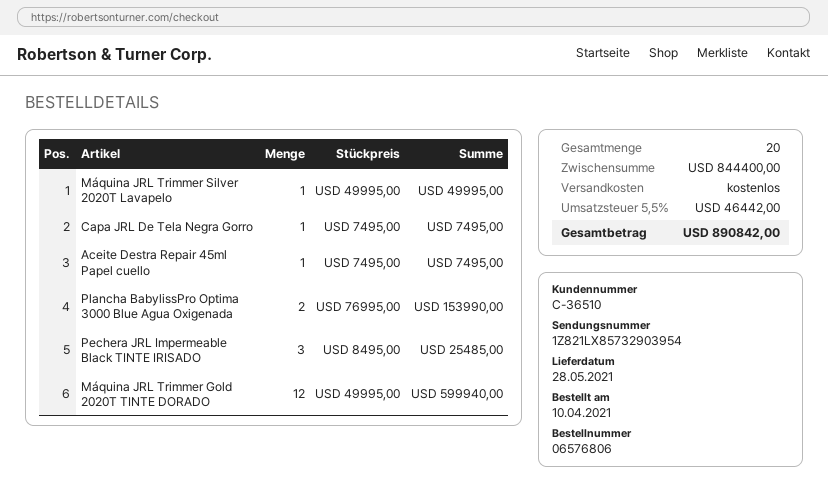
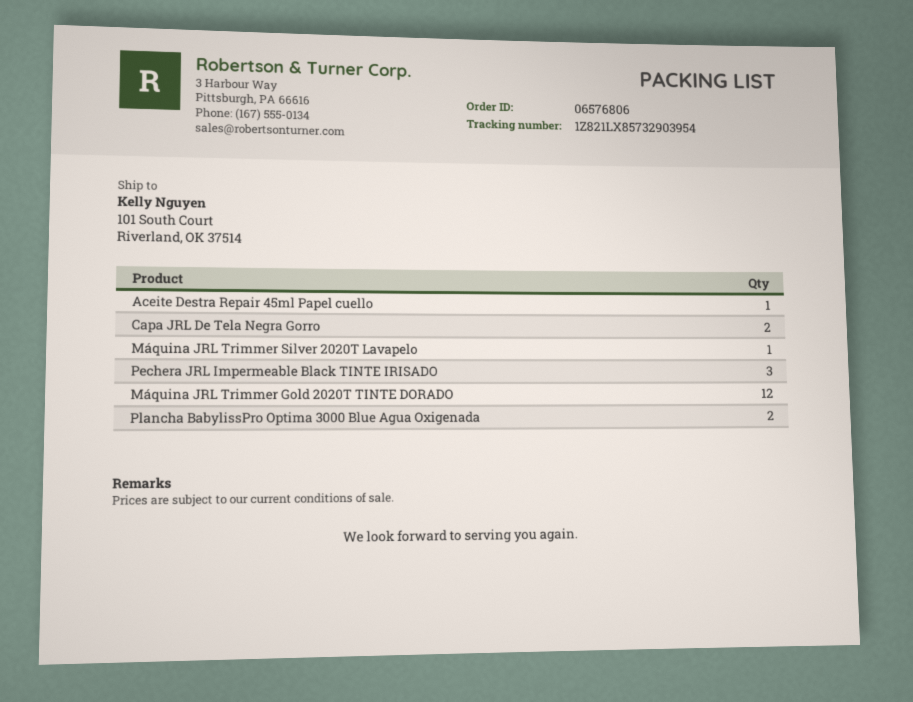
Capa JRL De Tela Negra Gorro: 1 -> 2

